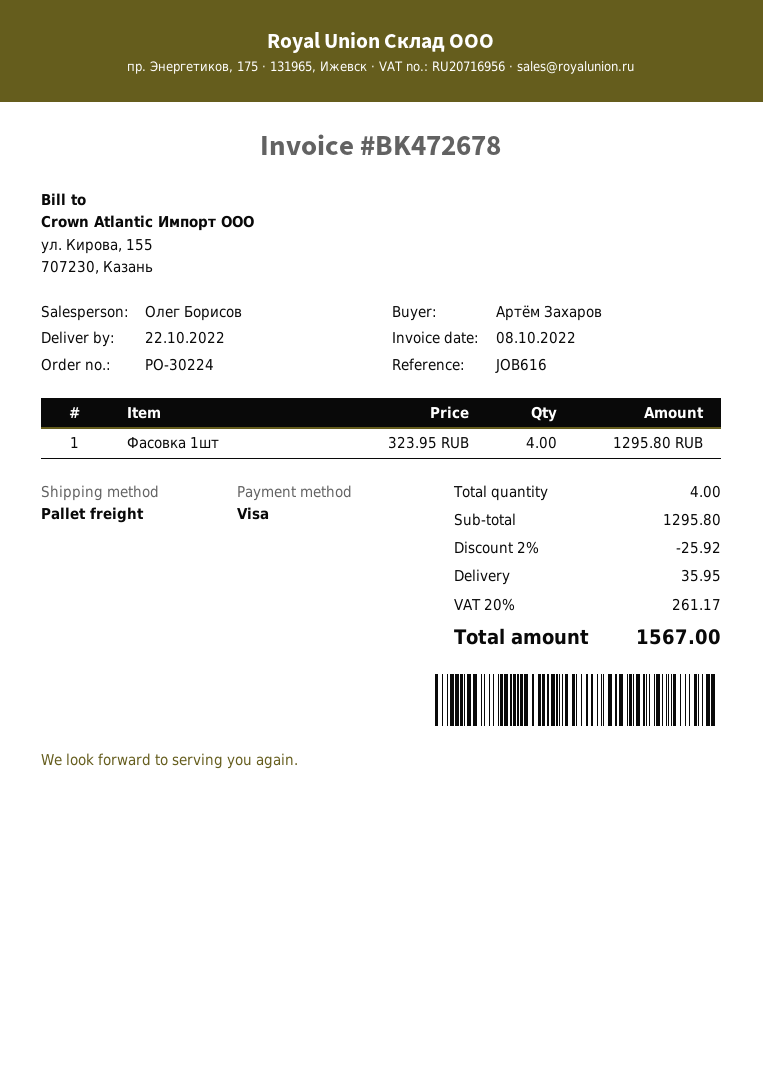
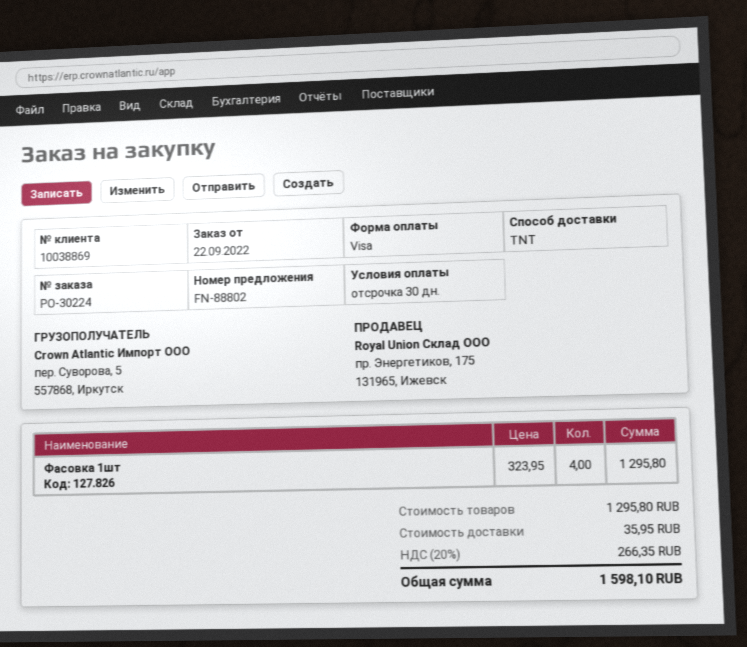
shipping method: pallet freight -> TNT
discount: 2% = 25.92 -> none
tax: 20% = 261.17 -> 20% = 266.35
total: 1567.00 -> 1598.10

